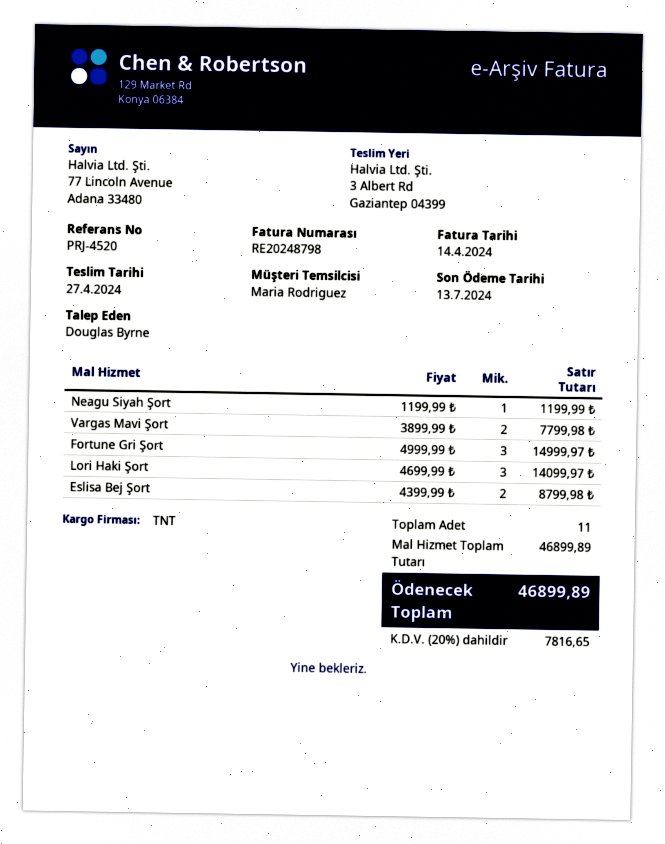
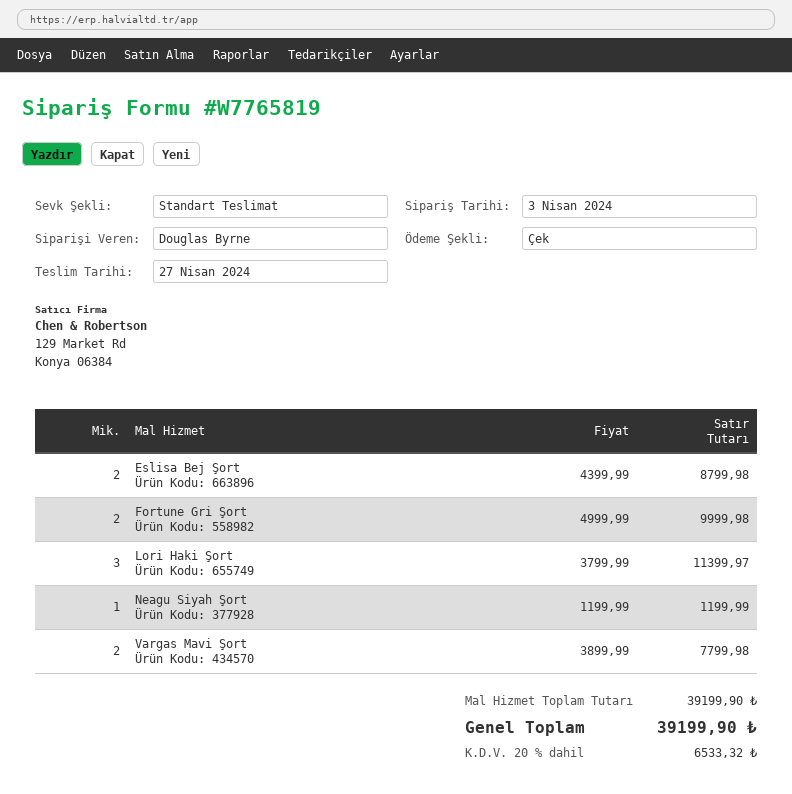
shipping method: TNT -> standard
Fortune Gri Şort: 3 x 4999.99 = 14999.97 -> 2 x 4999.99 = 9999.98
Lori Haki Şort: 3 x 4699.99 = 14099.97 -> 3 x 3799.99 = 11399.97
subtotal: 46899.89 -> 39199.90
tax: 20% = 7816.65 -> 20% = 6533.32
total: 46899.89 -> 39199.90

